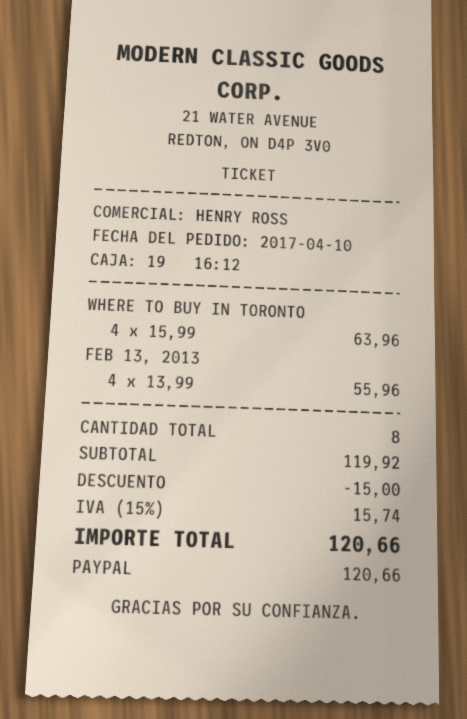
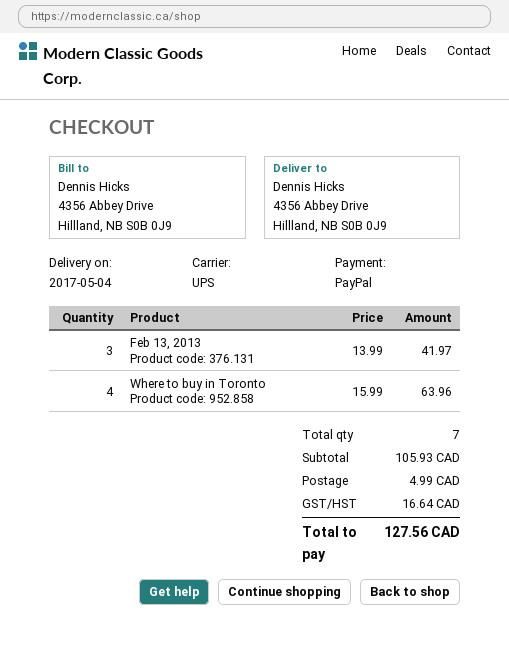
FEB 13, 2013: 4 x 13.99 = 55.96 -> 3 x 13.99 = 41.97
total quantity: 8 -> 7
subtotal: 119.92 -> 105.93
discount: 15.00 -> none
shipping: none -> 4.99
tax: 15.74 -> 16.64
total: 120.66 -> 127.56

